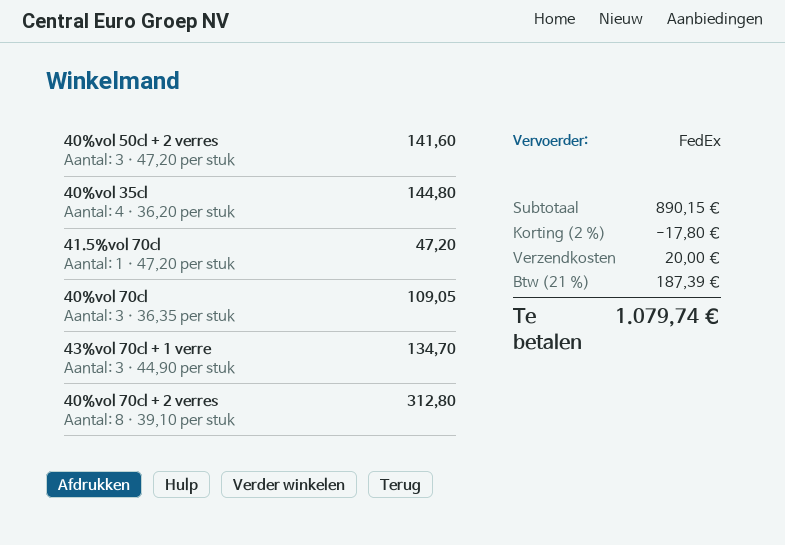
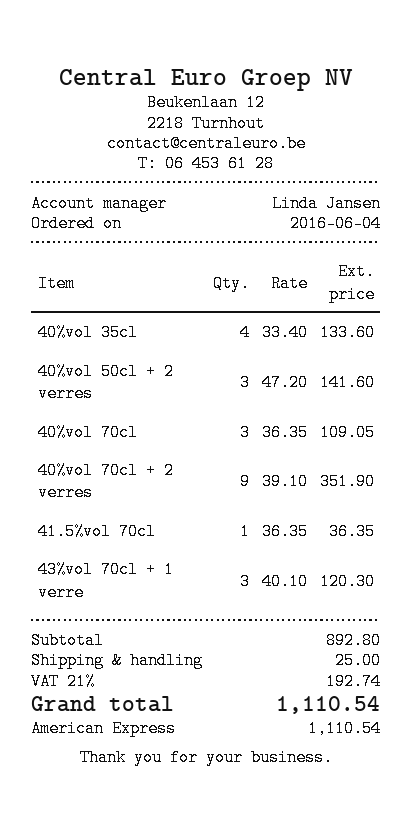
40%vol 35cl: 4 x 36.20 = 144.80 -> 4 x 33.40 = 133.60
41.5%vol 70cl: 1 x 47.20 = 47.20 -> 1 x 36.35 = 36.35
43%vol 70cl + 1 verre: 3 x 44.90 = 134.70 -> 3 x 40.10 = 120.30
40%vol 70cl + 2 verres: 8 x 39.10 = 312.80 -> 9 x 39.10 = 351.90
subtotal: 890.15 -> 892.80
discount: 2% = 17.80 -> none
shipping: 20.00 -> 25.00
tax: 21% = 187.39 -> 21% = 192.74
total: 1079.74 -> 1110.54

